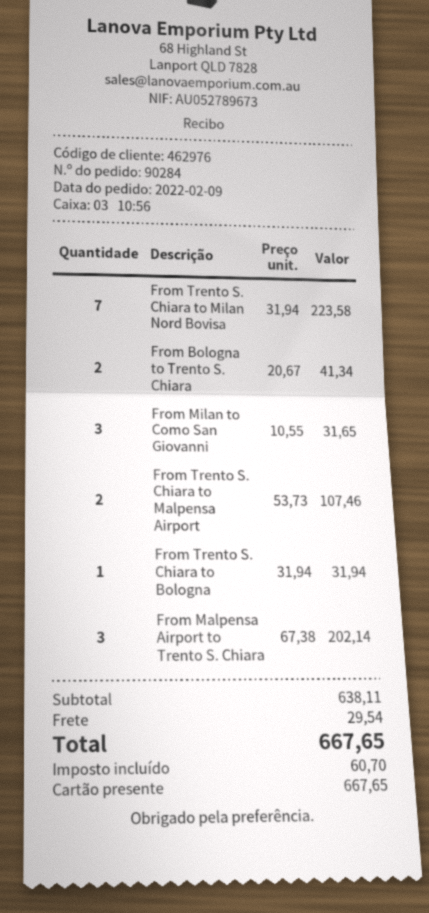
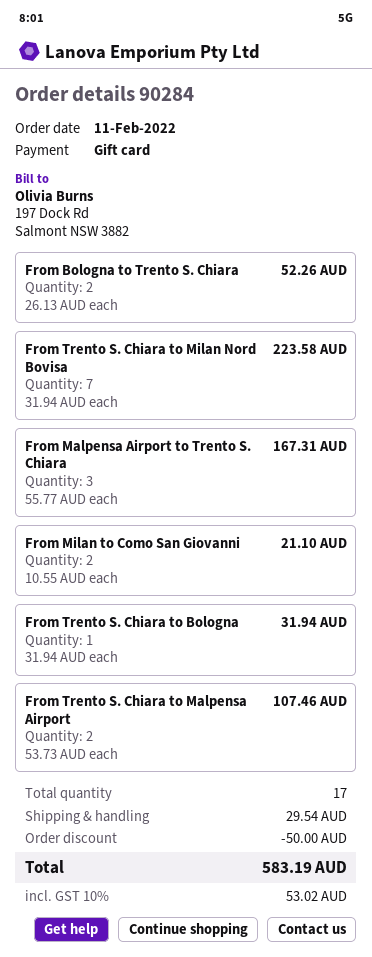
order date: 2022-02-09 -> 2022-02-11
From Bologna to Trento S. Chiara: 2 x 20.67 = 41.34 -> 2 x 26.13 = 52.26
From Milan to Como San Giovanni: 3 x 10.55 = 31.65 -> 2 x 10.55 = 21.10
From Malpensa Airport to Trento S. Chiara: 3 x 67.38 = 202.14 -> 3 x 55.77 = 167.31
discount: none -> 50.00
tax: 60.70 -> 53.02
total: 667.65 -> 583.19

